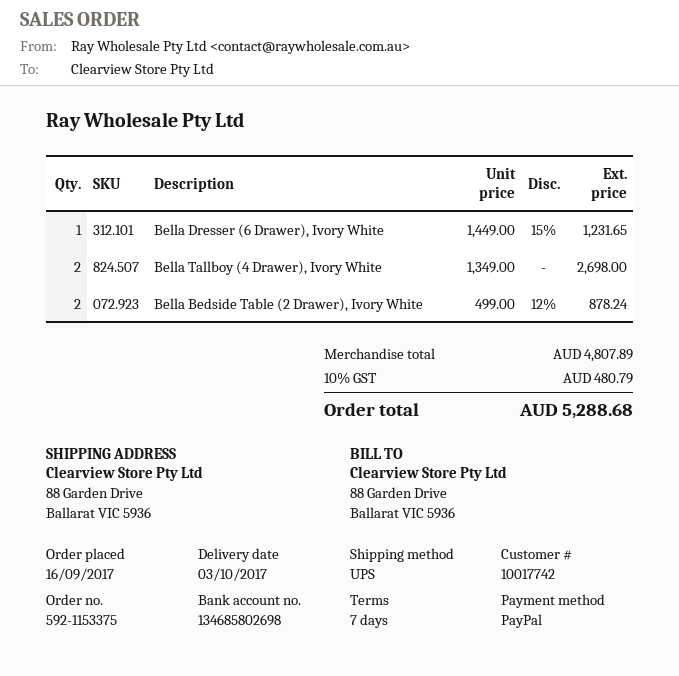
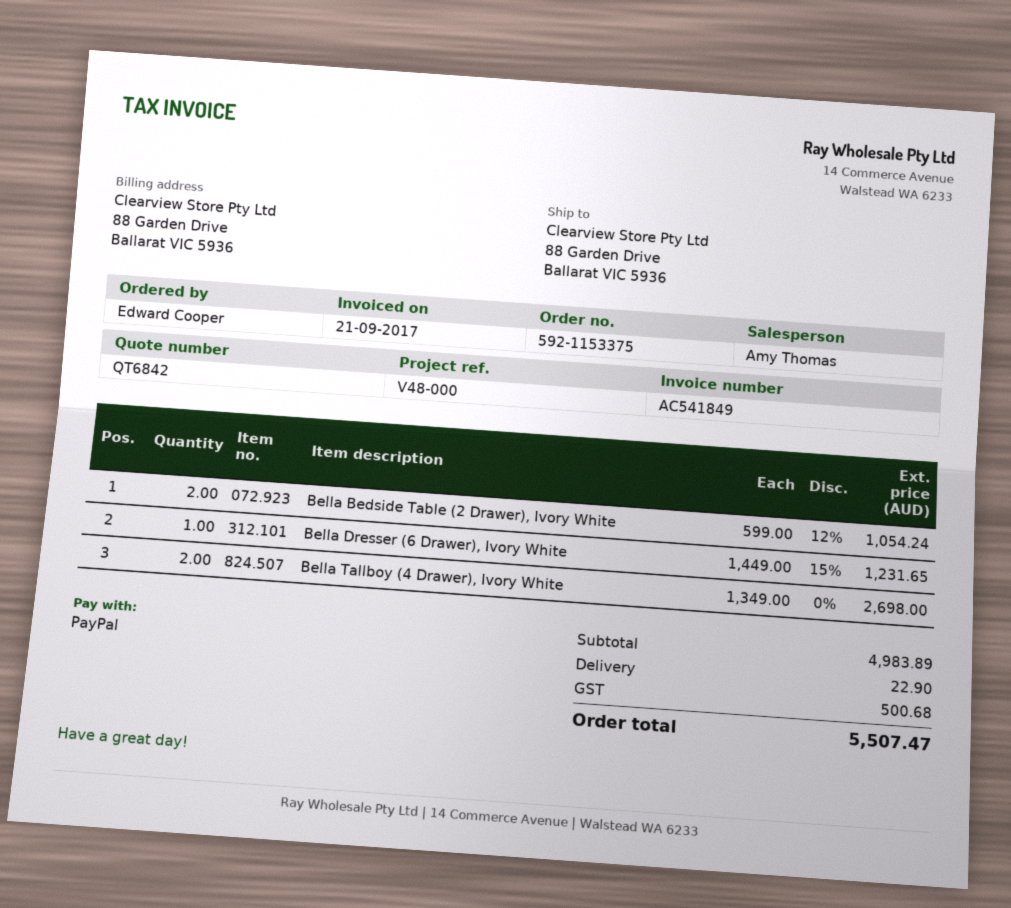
Bella Bedside Table (2 Drawer), Ivory White: 2 x 499.00 - 12% = 878.24 -> 2 x 599.00 - 12% = 1054.24
subtotal: 4807.89 -> 4983.89
shipping: none -> 22.90
tax: 480.79 -> 500.68
total: 5288.68 -> 5507.47

